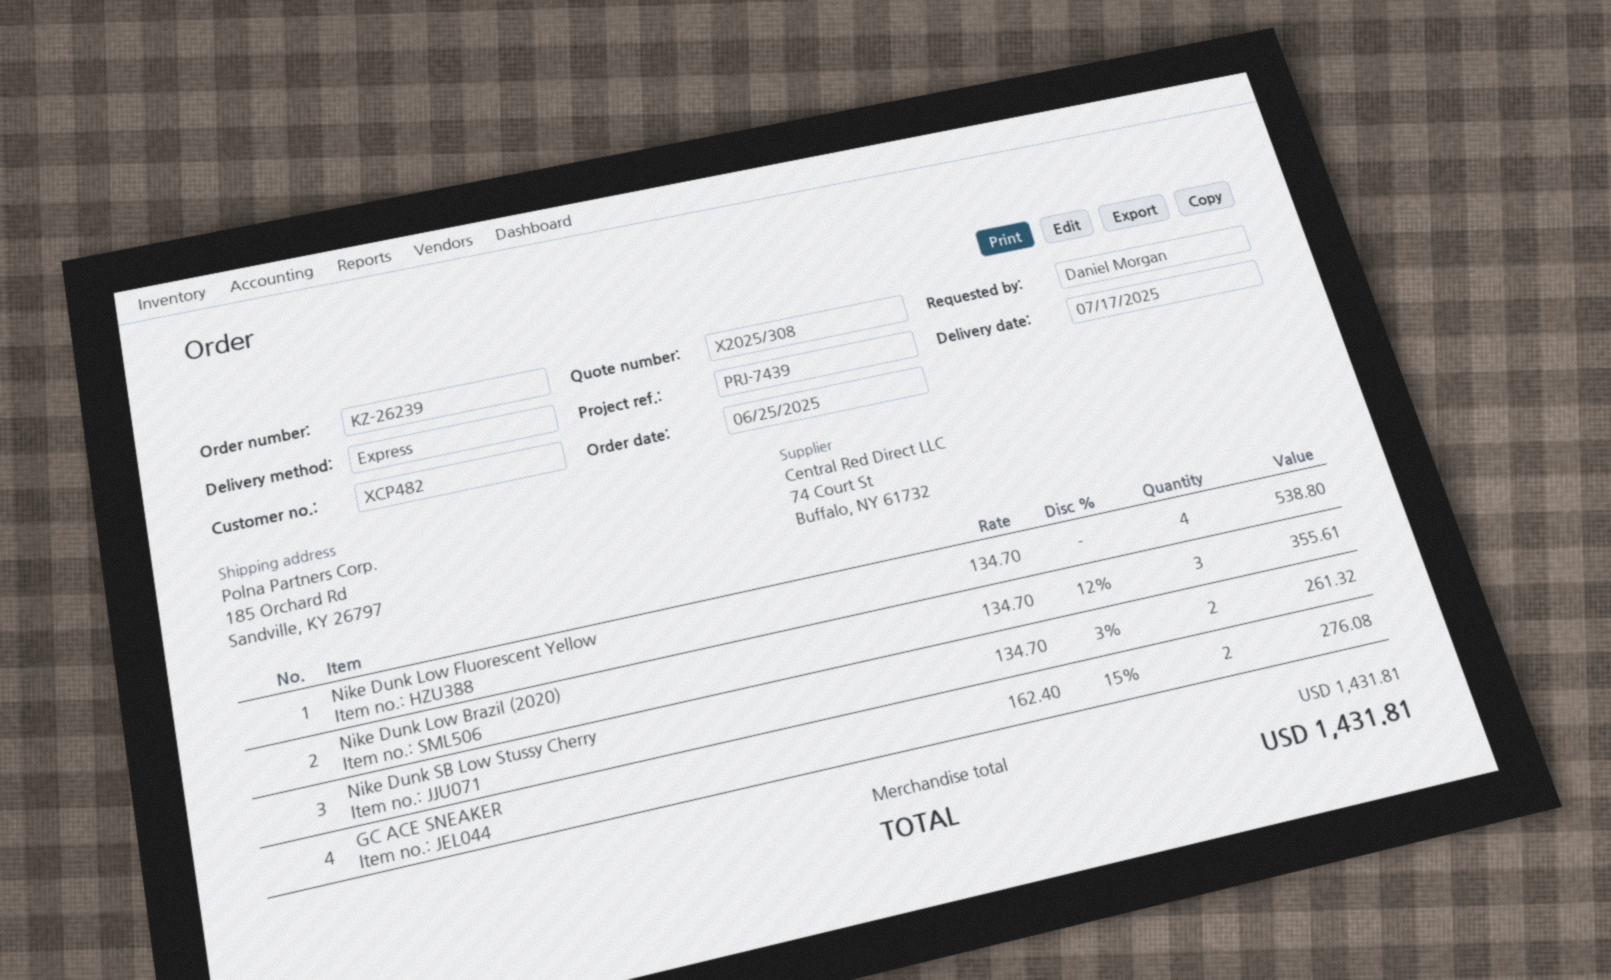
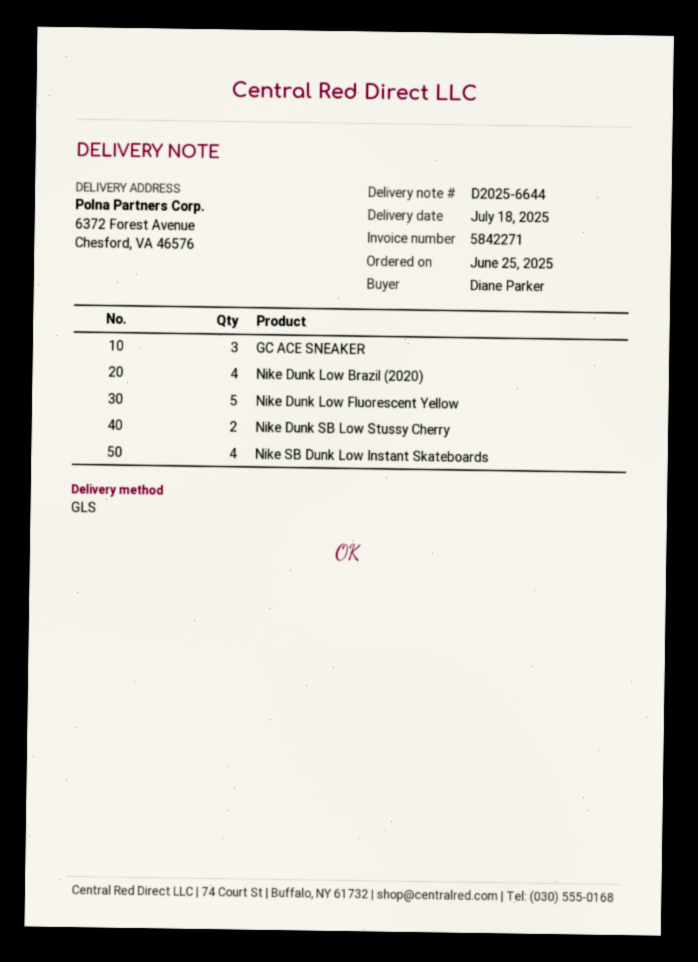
delivery date: 2025-07-17 -> 2025-07-18
ordered by: Daniel Morgan -> Diane Parker
shipping method: express -> GLS
ship to: 185 Orchard Rd, Sandville, KY 26797 -> 6372 Forest Avenue, Chesford, VA 46576
Nike Dunk Low Fluorescent Yellow: 4 -> 5
Nike Dunk Low Brazil (2020): 3 -> 4
GC ACE SNEAKER: 2 -> 3
Nike SB Dunk Low Instant Skateboards: none -> 4

